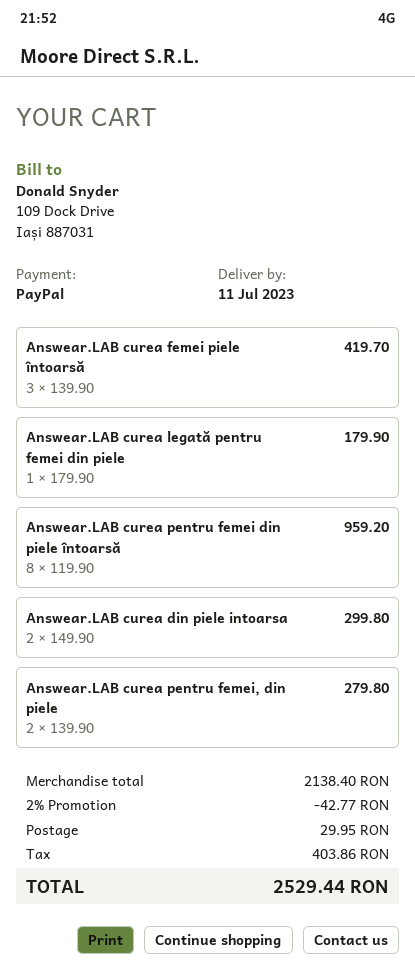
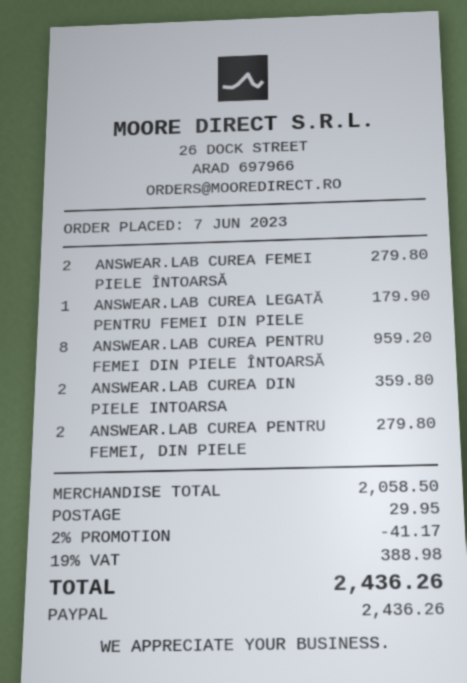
Answear.LAB curea femei piele întoarsă: 3 for 419.70 -> 2 for 279.80
Answear.LAB curea din piele intoarsa: 2 for 299.80 -> 2 for 359.80
subtotal: 2138.40 -> 2058.50
discount: 2% = 42.77 -> 2% = 41.17
tax: 403.86 -> 388.98
total: 2529.44 -> 2436.26

